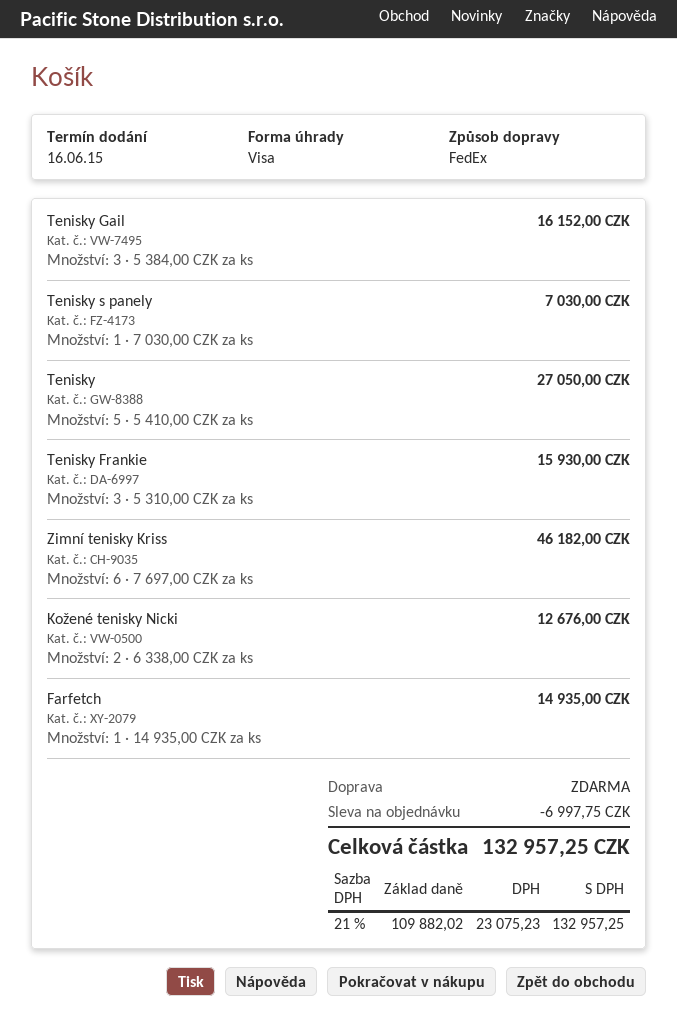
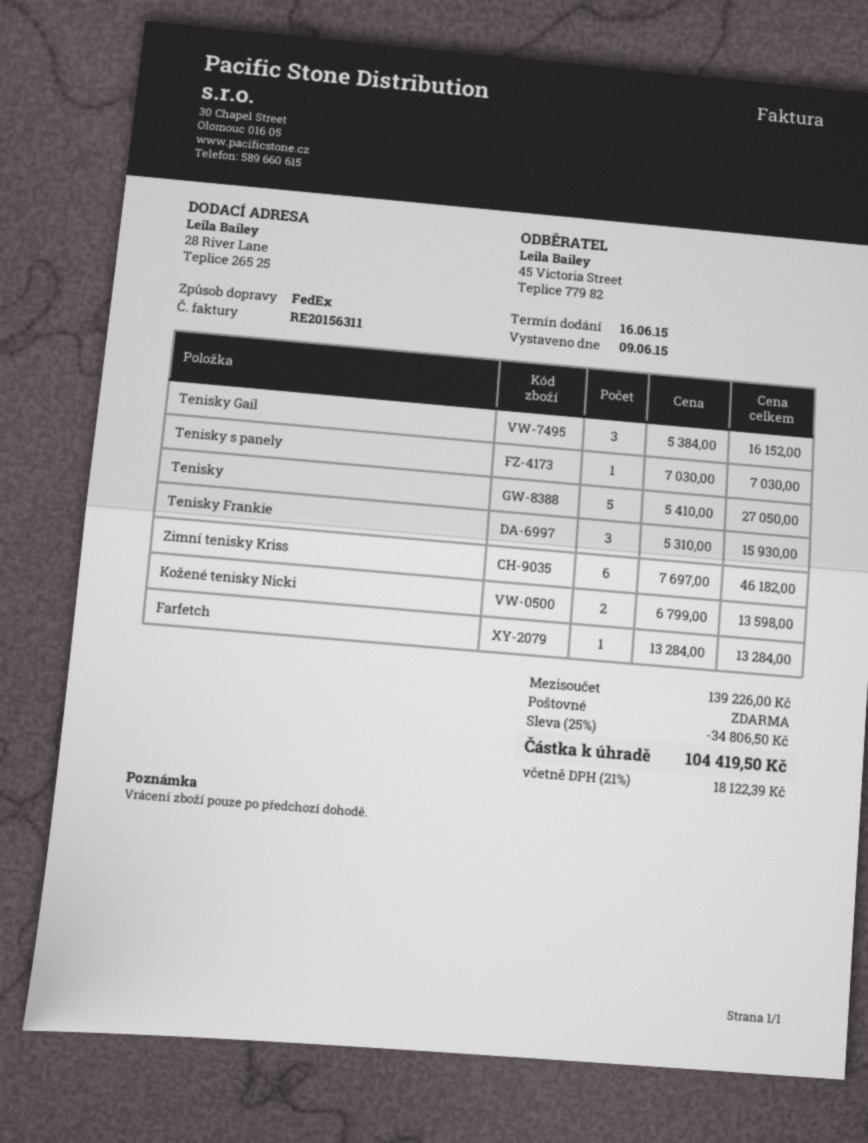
Kožené tenisky Nicki: 2 x 6338.00 = 12676.00 -> 2 x 6799.00 = 13598.00
Farfetch: 1 x 14935.00 = 14935.00 -> 1 x 13284.00 = 13284.00
discount: 6997.75 -> 34806.50
tax: 21% = 23075.23 -> 21% = 18122.39
total: 132957.25 -> 104419.50

